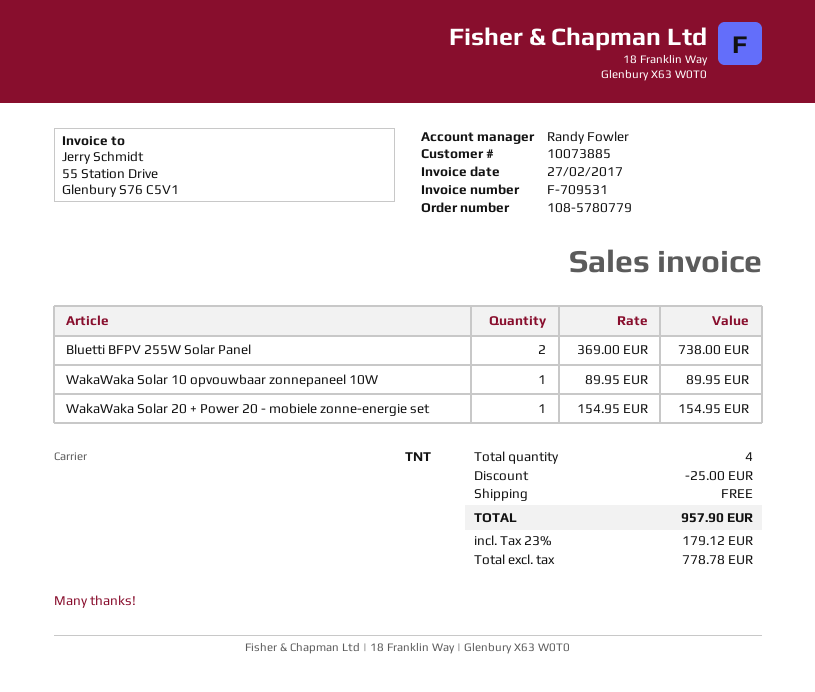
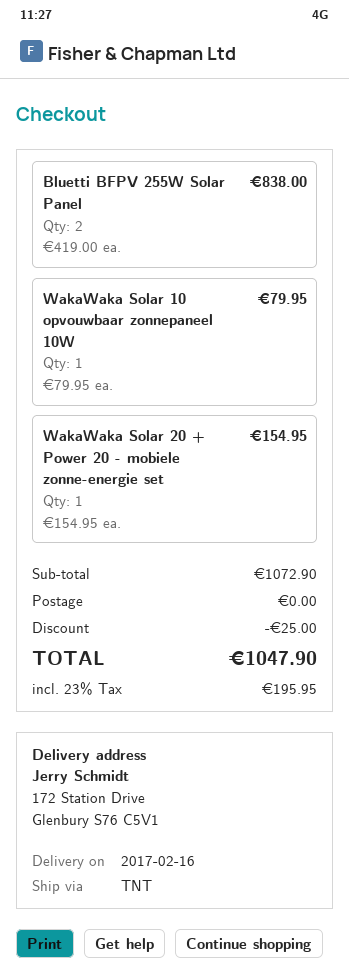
Bluetti BFPV 255W Solar Panel: 2 x 369.00 = 738.00 -> 2 x 419.00 = 838.00
WakaWaka Solar 10 opvouwbaar zonnepaneel 10W: 1 x 89.95 = 89.95 -> 1 x 79.95 = 79.95
tax: 23% = 179.12 -> 23% = 195.95
total: 957.90 -> 1047.90

